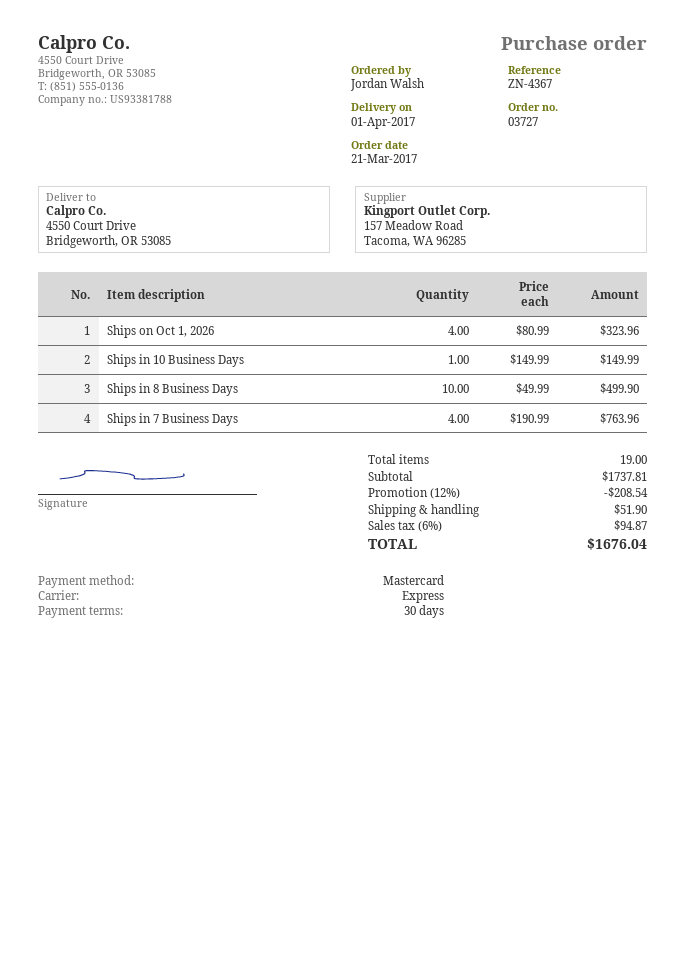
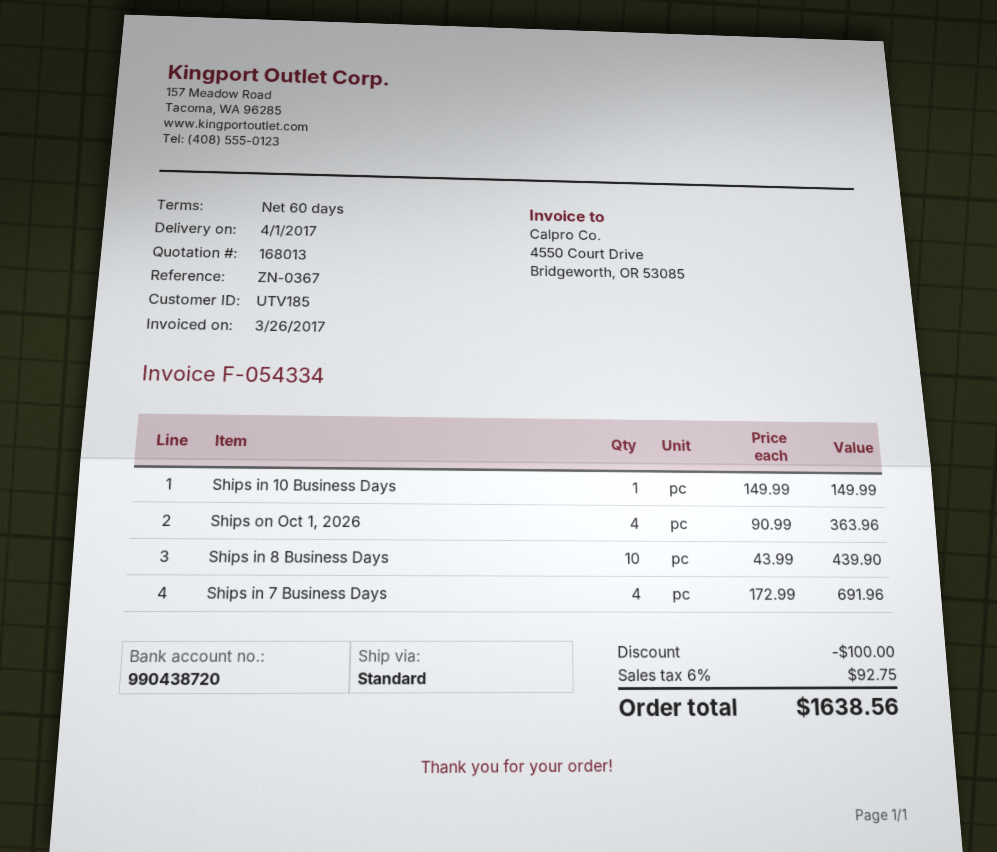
payment terms: 30 days -> 60 days
reference: ZN-4367 -> ZN-0367
shipping method: express -> standard
Ships on Oct 1, 2026: 4 x 80.99 = 323.96 -> 4 x 90.99 = 363.96
Ships in 8 Business Days: 10 x 49.99 = 499.90 -> 10 x 43.99 = 439.90
Ships in 7 Business Days: 4 x 190.99 = 763.96 -> 4 x 172.99 = 691.96
discount: 208.54 -> 100.00
shipping: 51.90 -> none
tax: 6% = 94.87 -> 6% = 92.75
total: 1676.04 -> 1638.56

